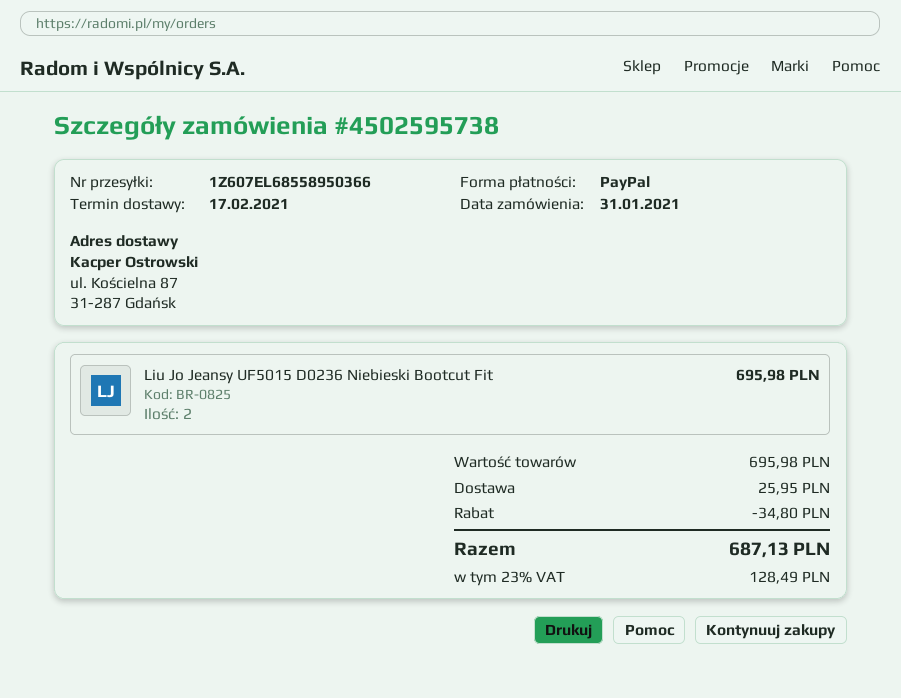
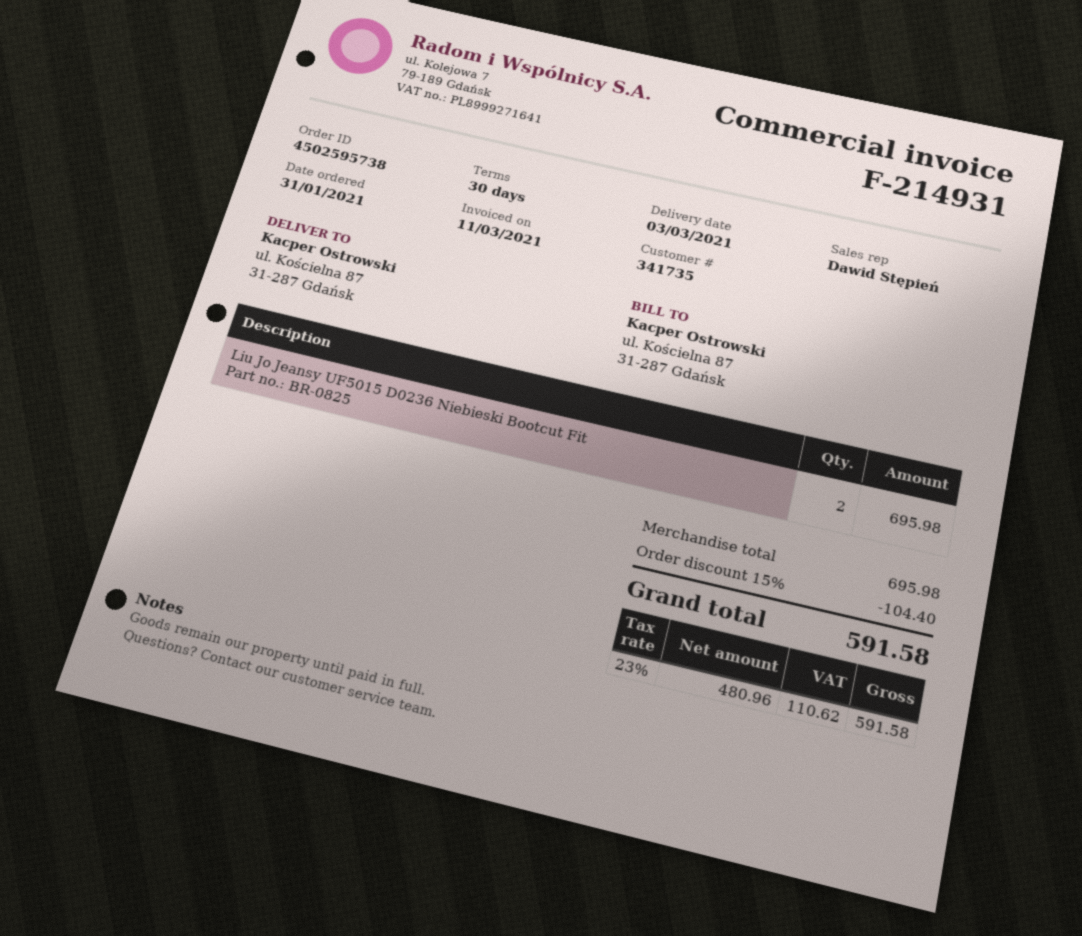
delivery date: 2021-02-17 -> 2021-03-03
discount: 34.80 -> 104.40
shipping: 25.95 -> none
tax: 23% = 128.49 -> 23% = 110.62
total: 687.13 -> 591.58

